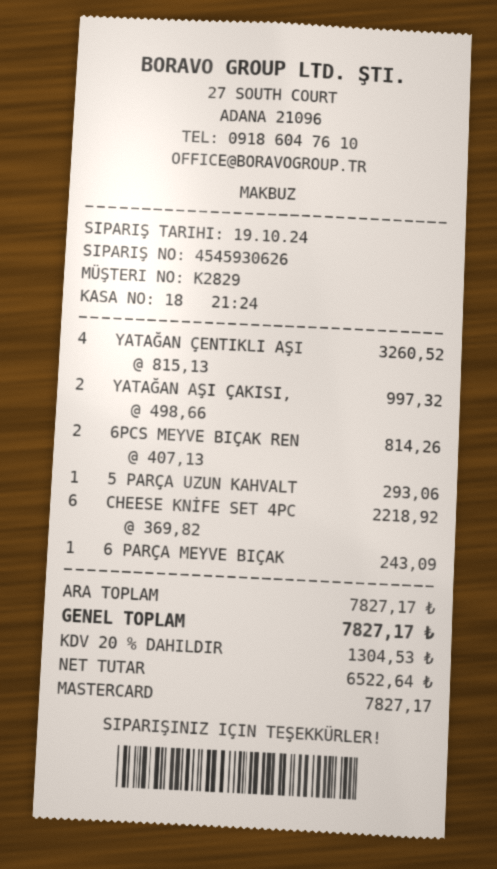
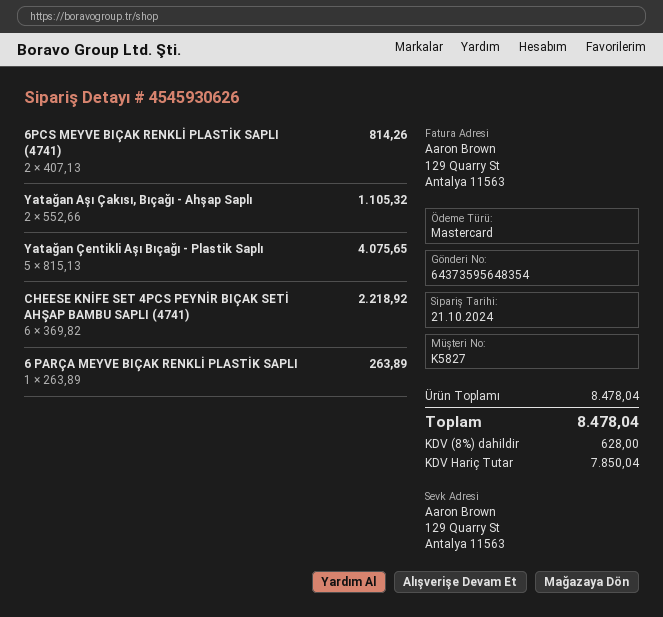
order date: 2024-10-19 -> 2024-10-21
customer number: K2829 -> K5827
YATAĞAN ÇENTIKLI AŞI: 4 x 815.13 = 3260.52 -> 5 x 815.13 = 4075.65
YATAĞAN AŞI ÇAKISI,: 2 x 498.66 = 997.32 -> 2 x 552.66 = 1105.32
5 PARÇA UZUN KAHVALT: 1 x 293.06 = 293.06 -> none
6 PARÇA MEYVE BIÇAK: 1 x 243.09 = 243.09 -> 1 x 263.89 = 263.89
subtotal: 7827.17 -> 8478.04
net: 6522.64 -> 7850.04
tax: 20% = 1304.53 -> 8% = 628.00
total: 7827.17 -> 8478.04

